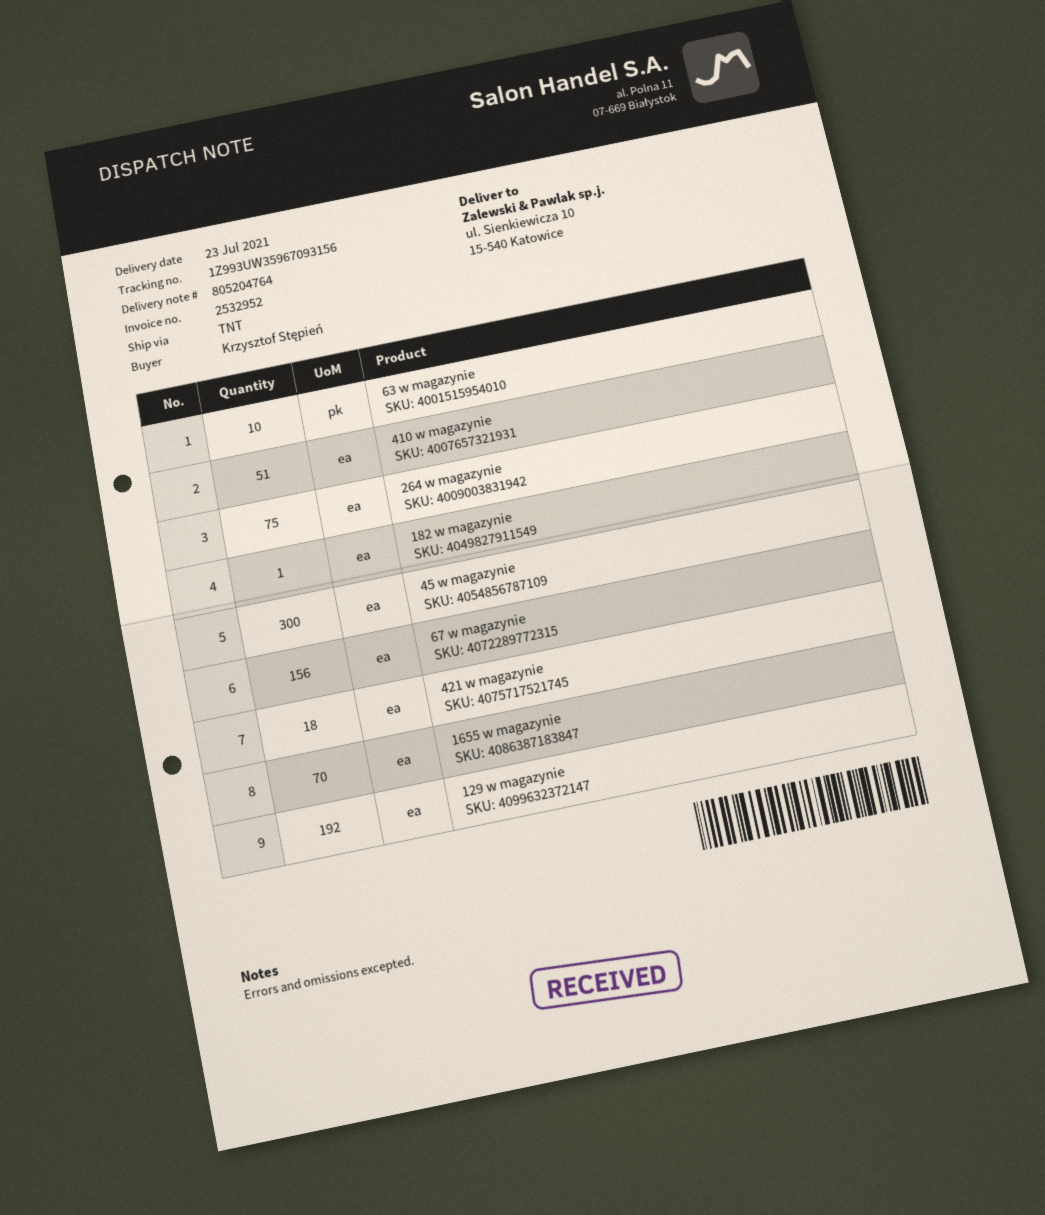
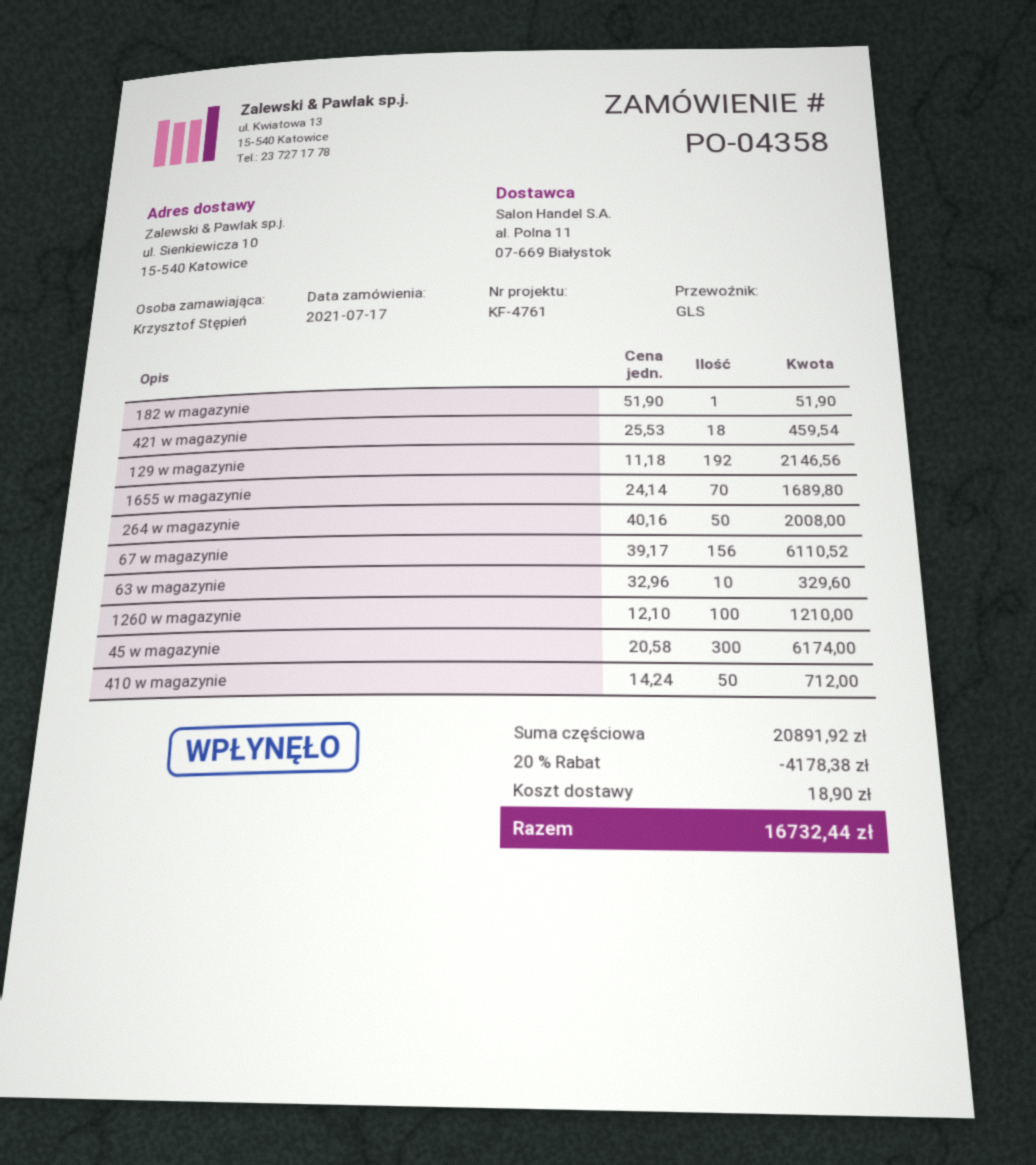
shipping method: TNT -> GLS
410 w magazynie: 51 -> 50
264 w magazynie: 75 -> 50
1260 w magazynie: none -> 100

